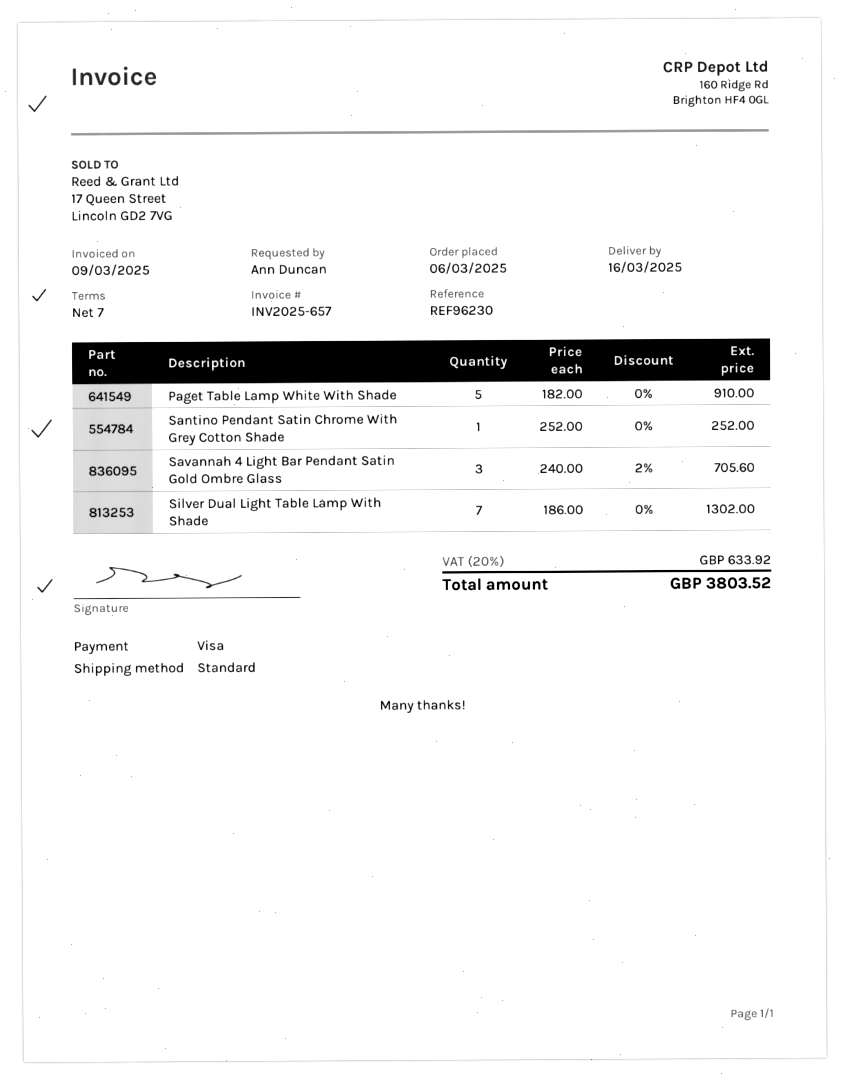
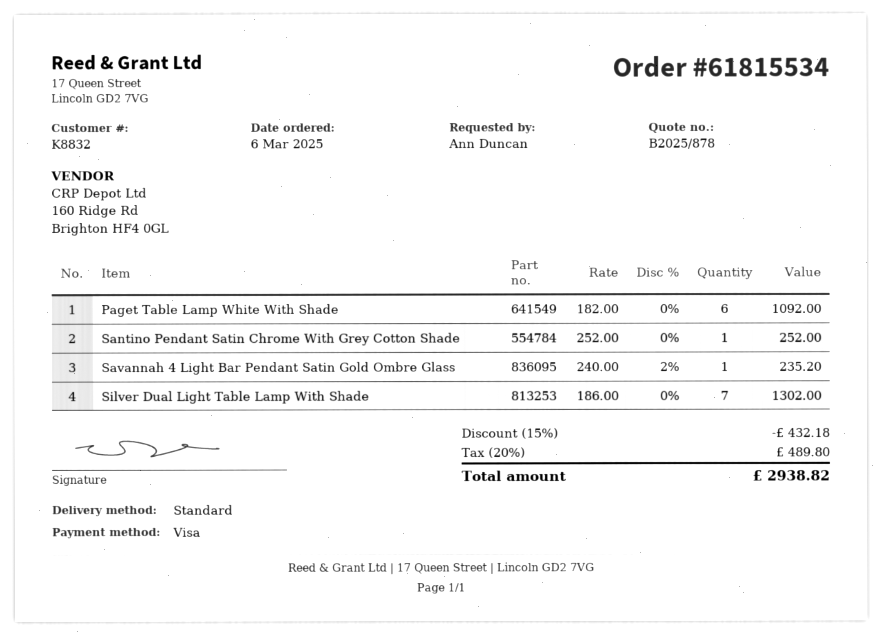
Paget Table Lamp White With Shade: 5 x 182.00 = 910.00 -> 6 x 182.00 = 1092.00
Savannah 4 Light Bar Pendant Satin Gold Ombre Glass: 3 x 240.00 - 2% = 705.60 -> 1 x 240.00 - 2% = 235.20
discount: none -> 15% = 432.18
tax: 20% = 633.92 -> 20% = 489.80
total: 3803.52 -> 2938.82

